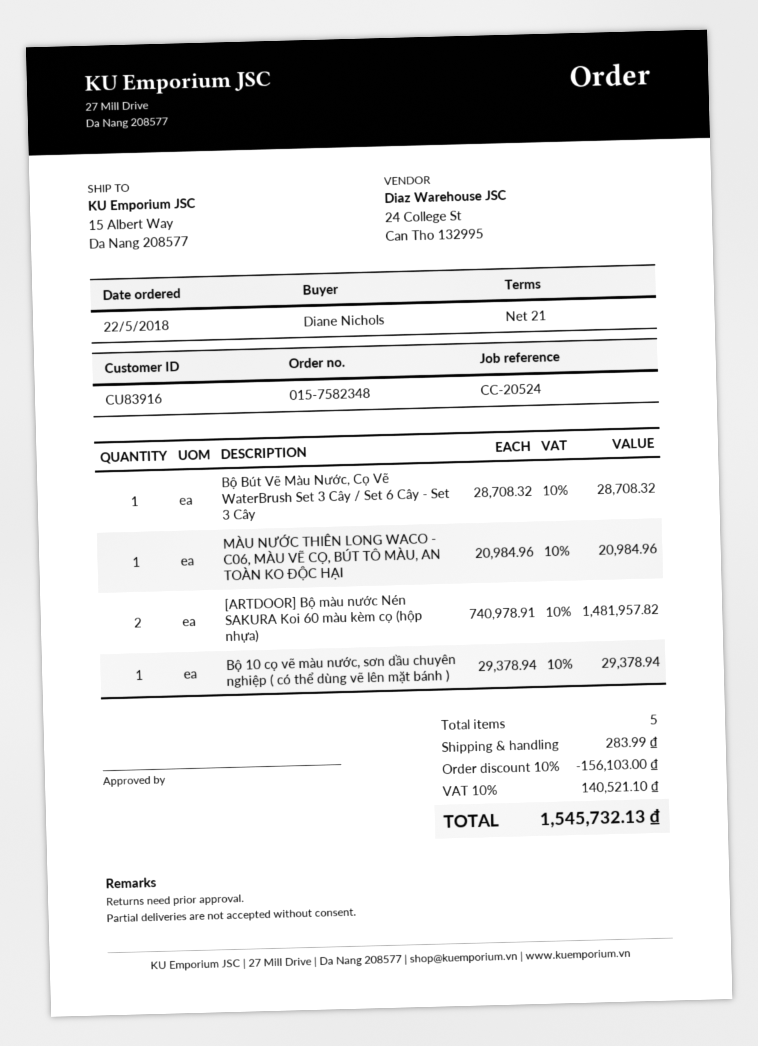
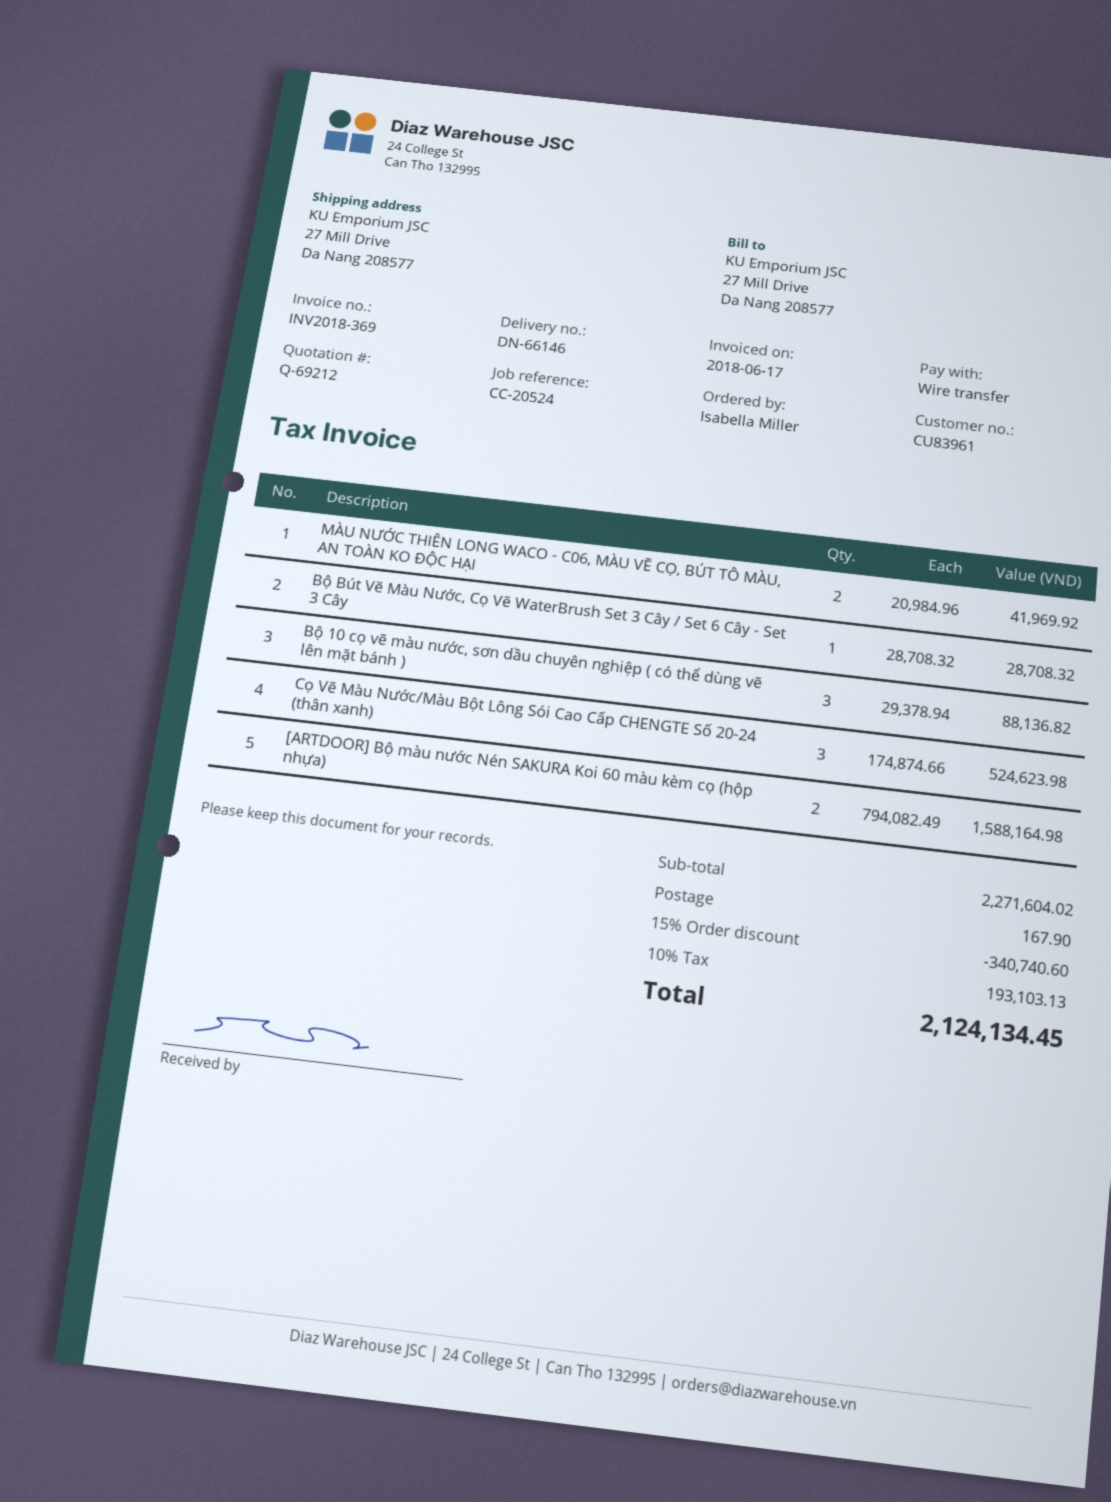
customer number: CU83916 -> CU83961
ordered by: Diane Nichols -> Isabella Miller
ship to: 15 Albert Way, Da Nang 208577 -> 27 Mill Drive, Da Nang 208577
MÀU NƯỚC THIÊN LONG WACO - C06, MÀU VẼ CỌ, BÚT TÔ MÀU, AN TOÀN KO ĐỘC HẠI: 1 x 20984.96 = 20984.96 -> 2 x 20984.96 = 41969.92
[ARTDOOR] Bộ màu nước Nén SAKURA Koi 60 màu kèm cọ (hộp nhựa): 2 x 740978.91 = 1481957.82 -> 2 x 794082.49 = 1588164.98
Bộ 10 cọ vẽ màu nước, sơn dầu chuyên nghiệp ( có thể dùng vẽ lên mặt bánh ): 1 x 29378.94 = 29378.94 -> 3 x 29378.94 = 88136.82
Cọ Vẽ Màu Nước/Màu Bột Lông Sói Cao Cấp CHENGTE Số 20-24 (thân xanh): none -> 3 x 174874.66 = 524623.98
discount: 10% = 156103.00 -> 15% = 340740.60
shipping: 283.99 -> 167.90
tax: 10% = 140521.10 -> 10% = 193103.13
total: 1545732.13 -> 2124134.45

